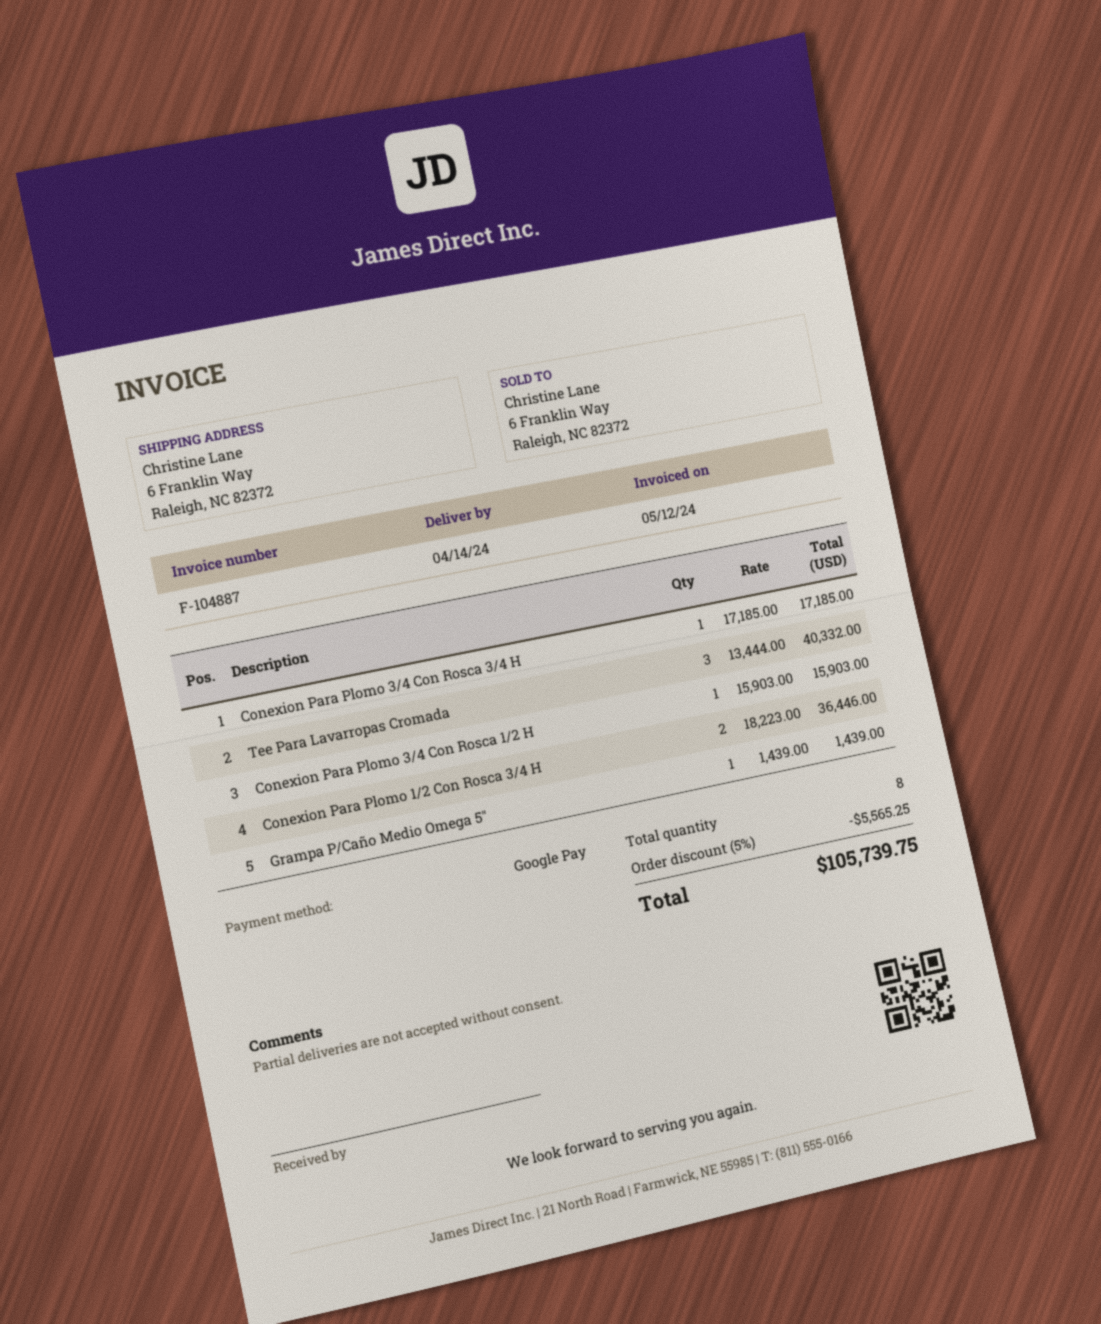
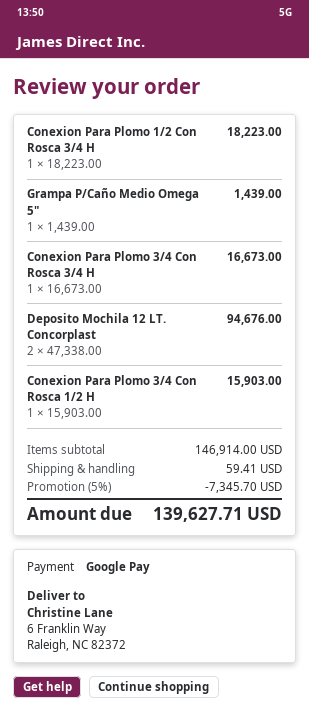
Conexion Para Plomo 3/4 Con Rosca 3/4 H: 1 x 17185.00 = 17185.00 -> 1 x 16673.00 = 16673.00
Tee Para Lavarropas Cromada: 3 x 13444.00 = 40332.00 -> none
Conexion Para Plomo 1/2 Con Rosca 3/4 H: 2 x 18223.00 = 36446.00 -> 1 x 18223.00 = 18223.00
Deposito Mochila 12 LT. Concorplast: none -> 2 x 47338.00 = 94676.00
discount: 5% = 5565.25 -> 5% = 7345.70
shipping: none -> 59.41
total: 105739.75 -> 139627.71

